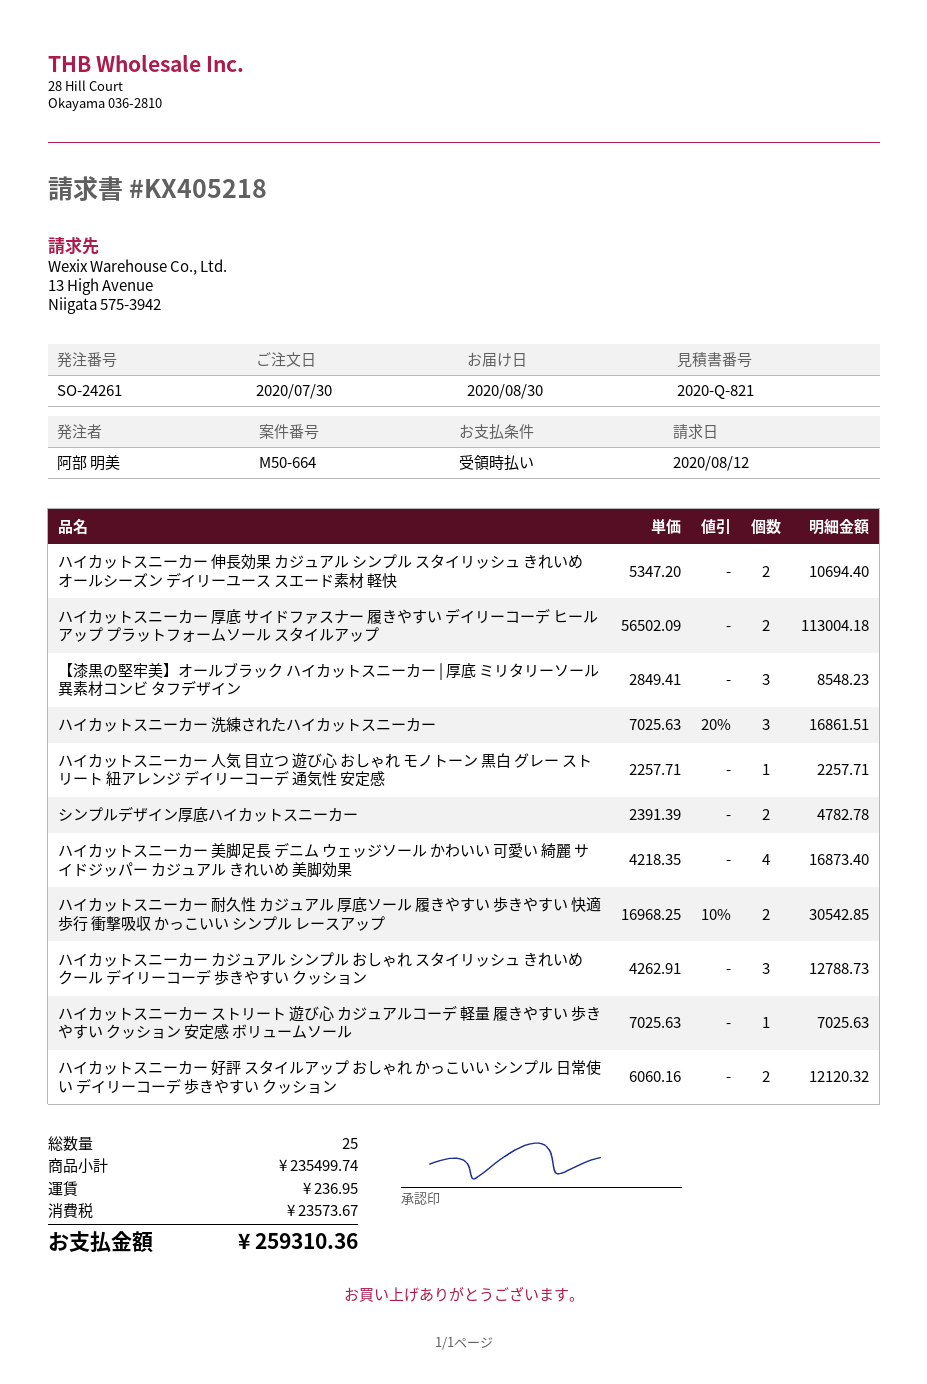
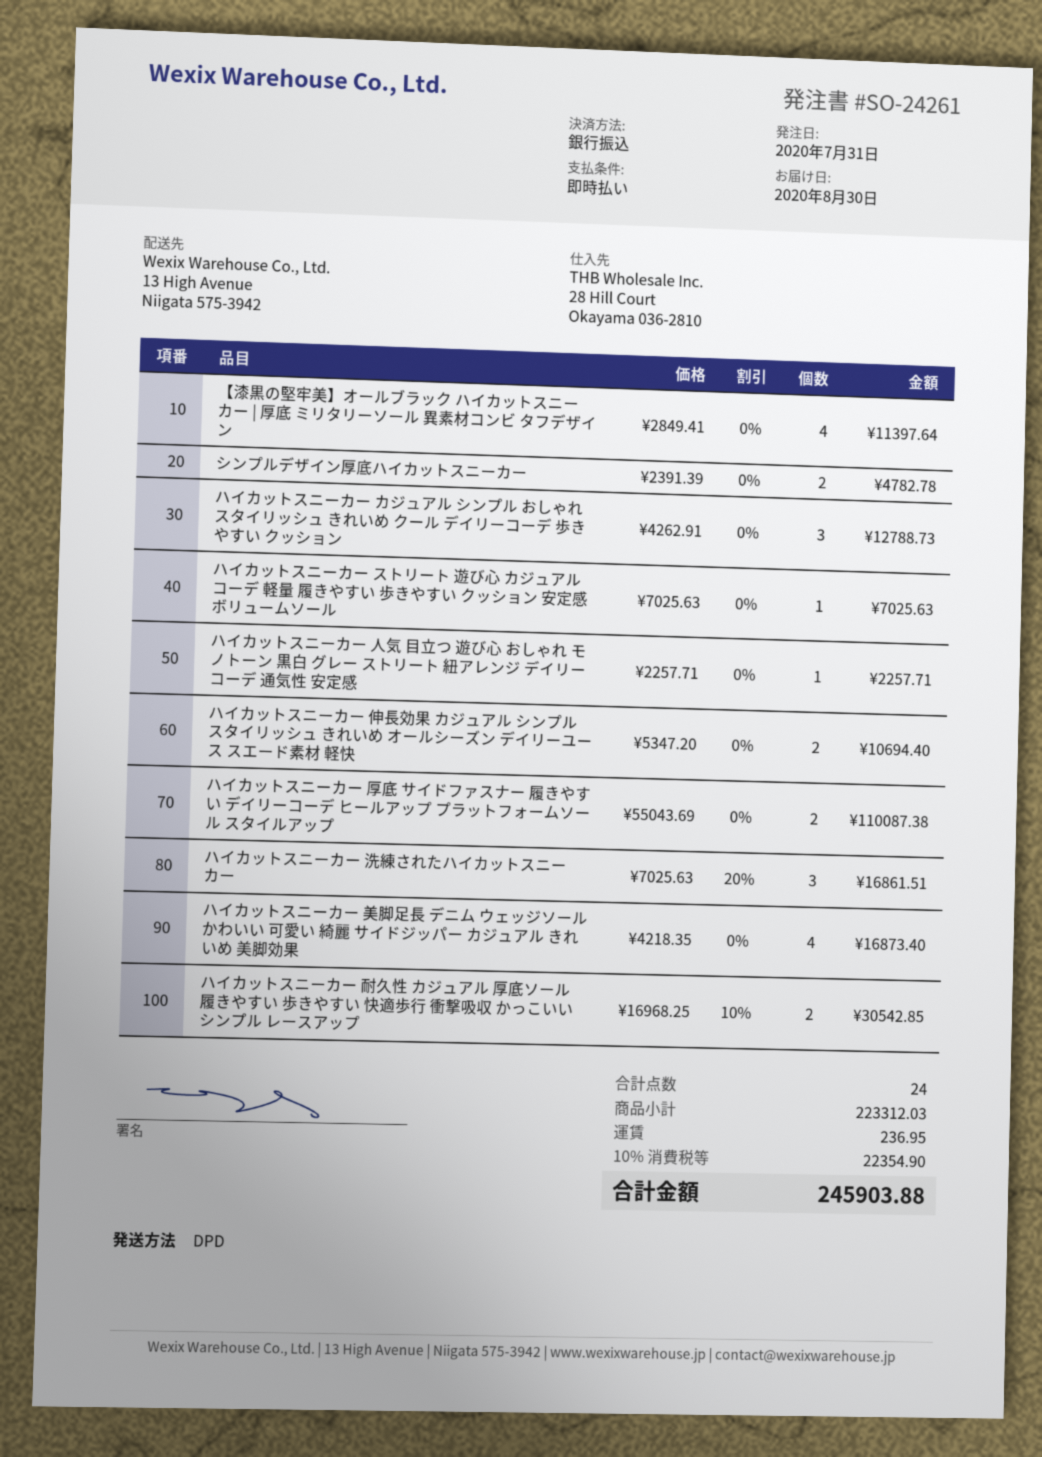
order date: 2020-07-30 -> 2020-07-31
ハイカットスニーカー 厚底 サイドファスナー 履きやすい デイリーコーデ ヒールアップ プラットフォームソール スタイルアップ: 2 x 56502.09 = 113004.18 -> 2 x 55043.69 = 110087.38
【漆黒の堅牢美】オールブラック ハイカットスニーカー | 厚底 ミリタリーソール 異素材コンビ タフデザイン: 3 x 2849.41 = 8548.23 -> 4 x 2849.41 = 11397.64
ハイカットスニーカー 好評 スタイルアップ おしゃれ かっこいい シンプル 日常使い デイリーコーデ 歩きやすい クッション: 2 x 6060.16 = 12120.32 -> none
total quantity: 25 -> 24
subtotal: 235499.74 -> 223312.03
tax: 23573.67 -> 22354.90
total: 259310.36 -> 245903.88

